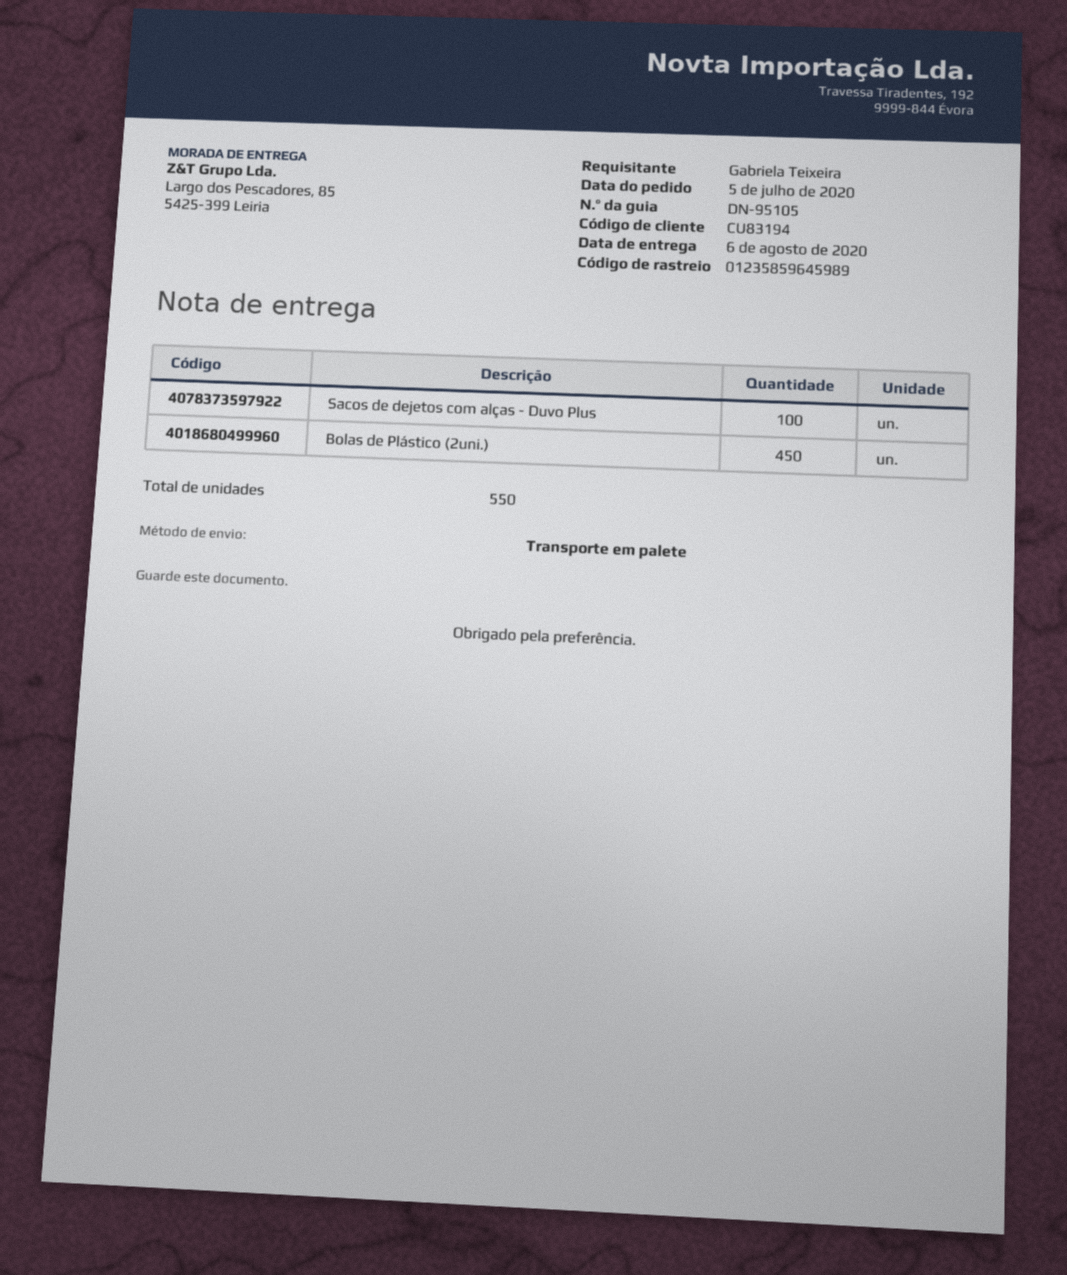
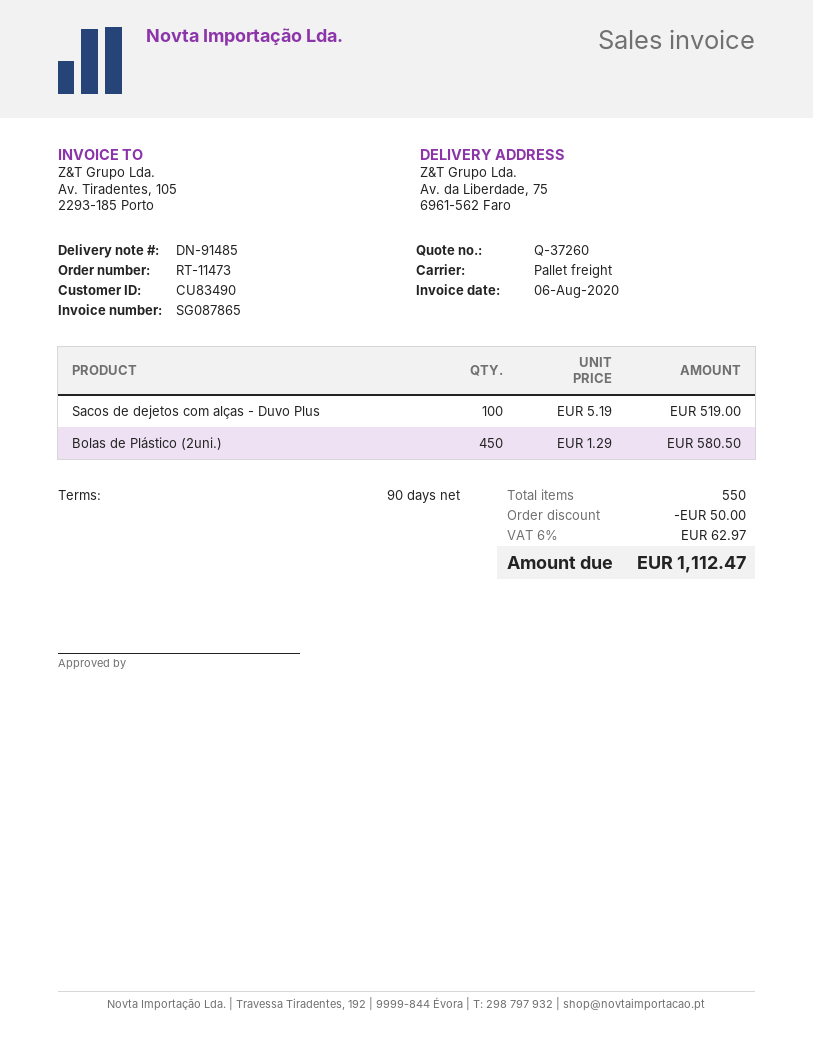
delivery note number: DN-95105 -> DN-91485
customer number: CU83194 -> CU83490
ship to: Largo dos Pescadores, 85, 5425-399 Leiria -> Av. da Liberdade, 75, 6961-562 Faro

